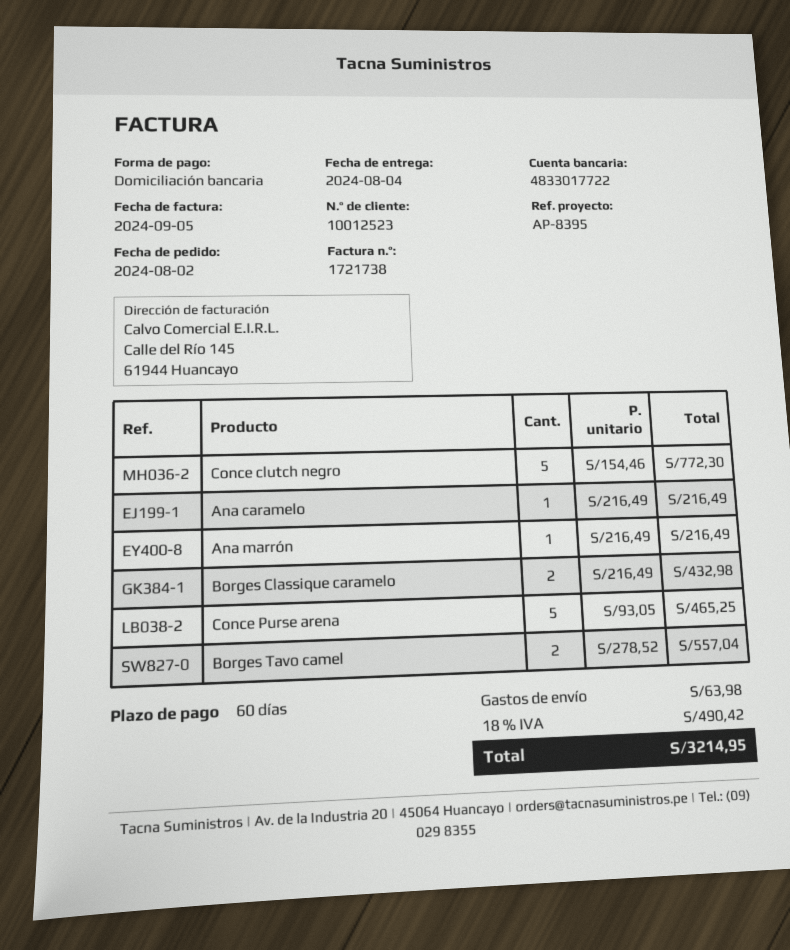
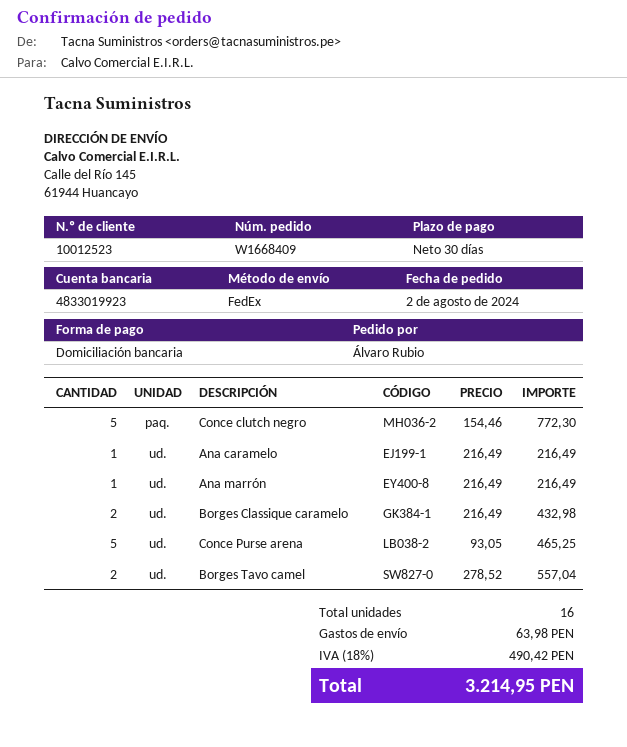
payment terms: 60 days -> 30 days
bank account: 4833017722 -> 4833019923

